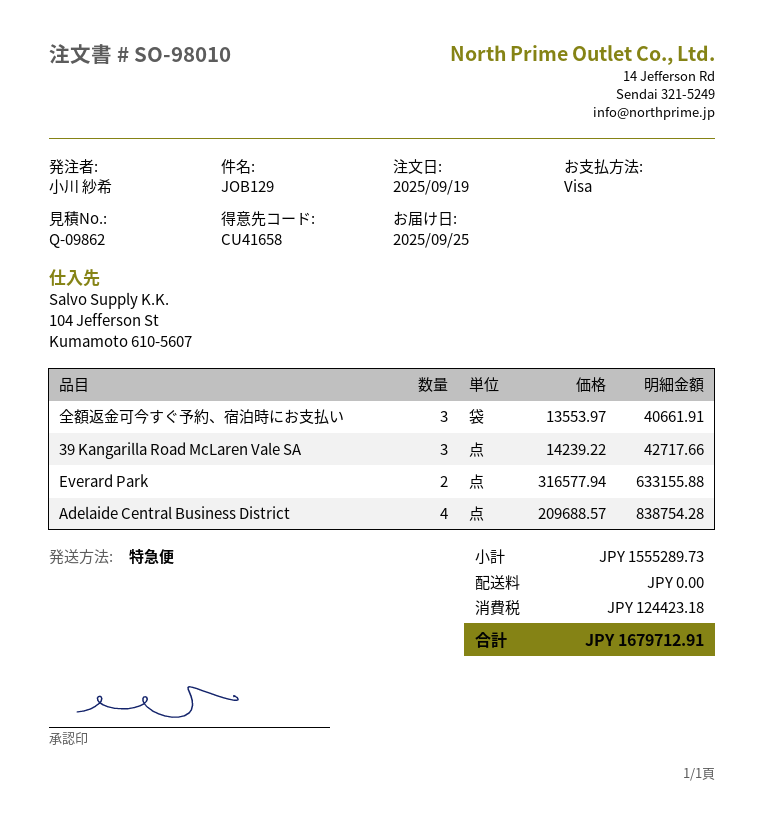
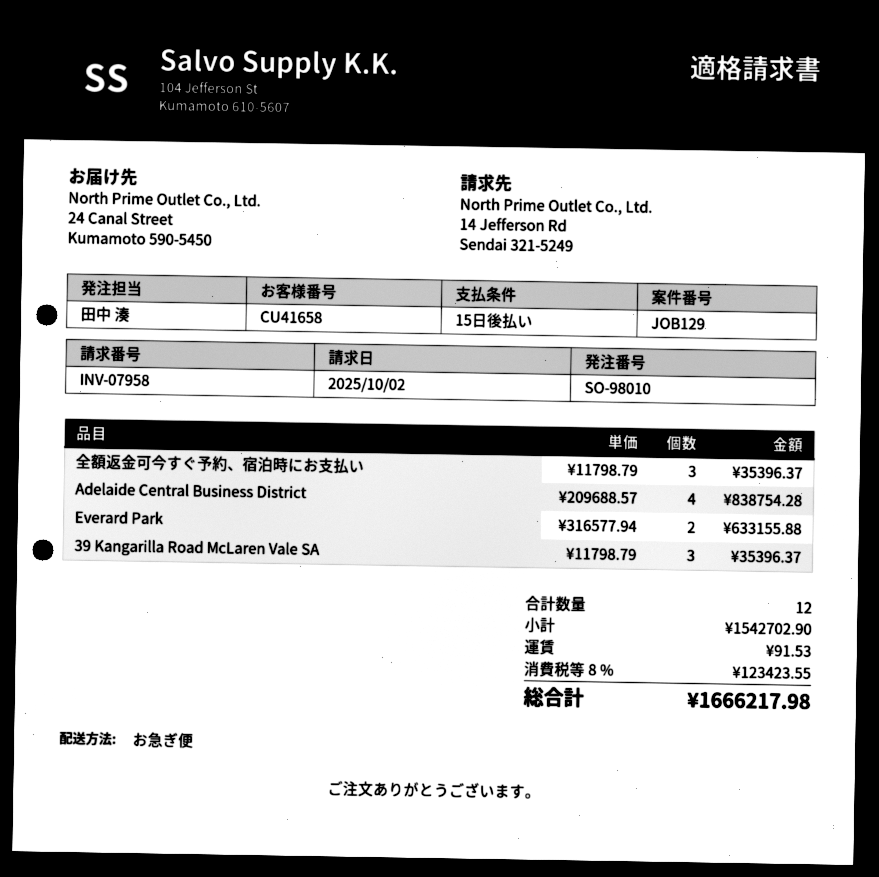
ordered by: 小川 紗希 -> 田中 湊
全額返金可今すぐ予約、宿泊時にお支払い: 3 x 13553.97 = 40661.91 -> 3 x 11798.79 = 35396.37
39 Kangarilla Road McLaren Vale SA: 3 x 14239.22 = 42717.66 -> 3 x 11798.79 = 35396.37
subtotal: 1555289.73 -> 1542702.90
shipping: 0.00 -> 91.53
tax: 124423.18 -> 123423.55
total: 1679712.91 -> 1666217.98

